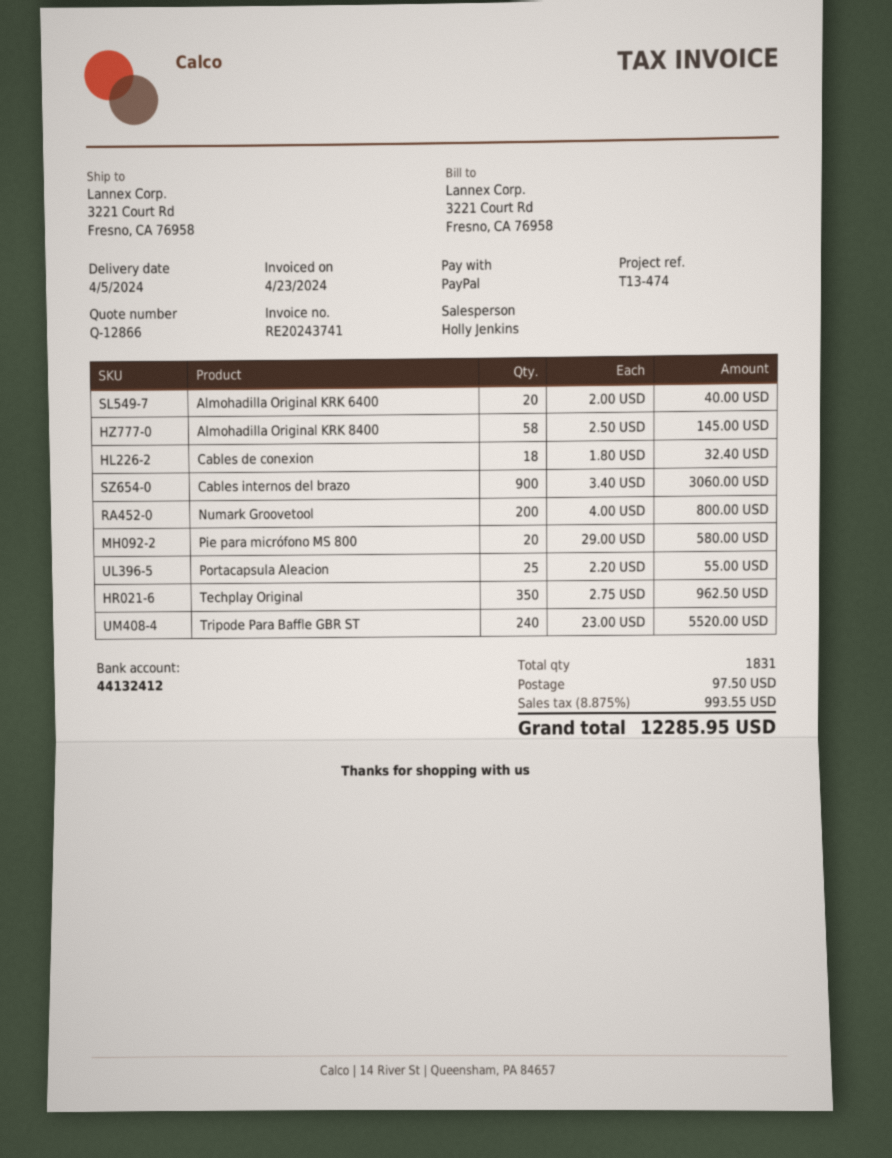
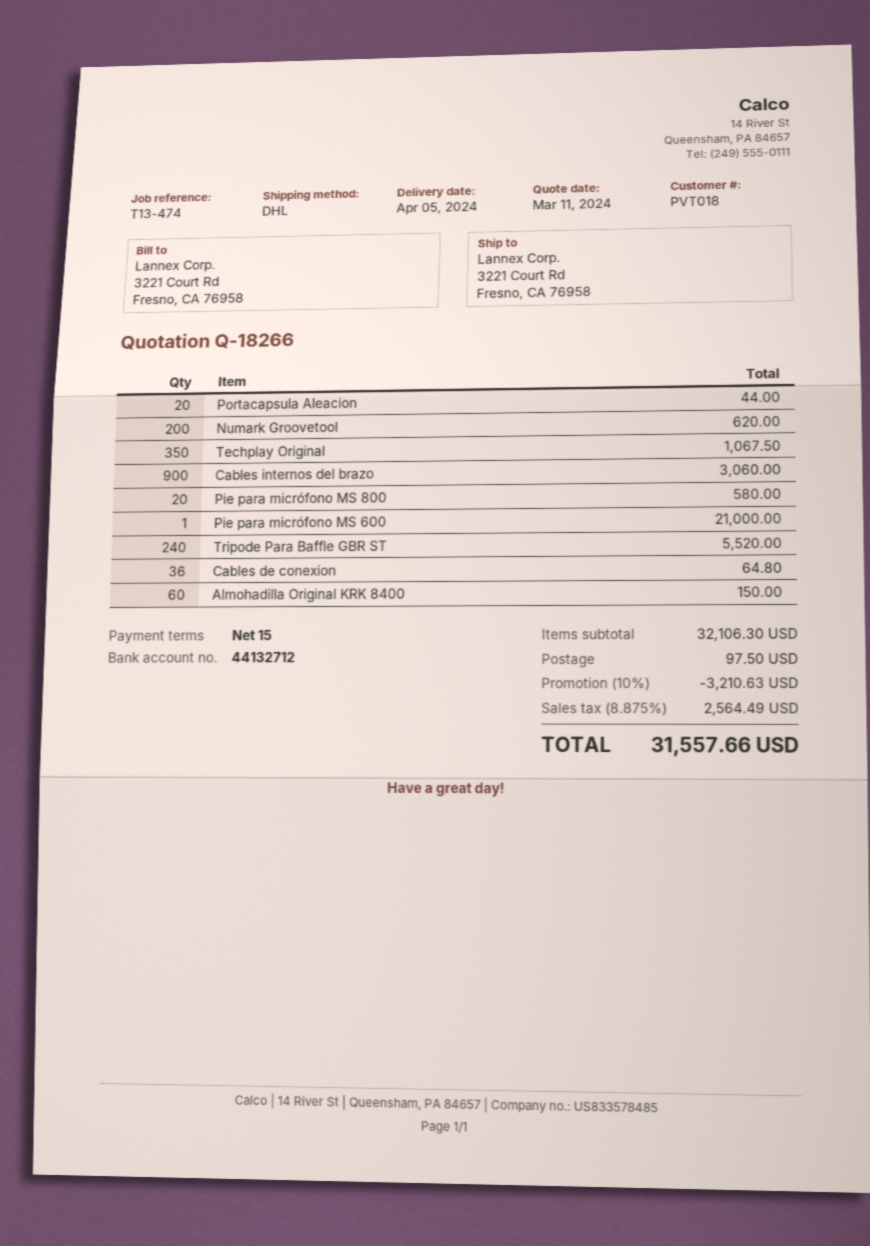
quote number: Q-12866 -> Q-18266
bank account: 44132412 -> 44132712
Almohadilla Original KRK 6400: 20 for 40.00 -> none
Almohadilla Original KRK 8400: 58 for 145.00 -> 60 for 150.00
Cables de conexion: 18 for 32.40 -> 36 for 64.80
Numark Groovetool: 200 for 800.00 -> 200 for 620.00
Portacapsula Aleacion: 25 for 55.00 -> 20 for 44.00
Techplay Original: 350 for 962.50 -> 350 for 1067.50
Pie para micrófono MS 600: none -> 1 for 21000.00
discount: none -> 10% = 3210.63
tax: 8.875% = 993.55 -> 8.875% = 2564.49
total: 12285.95 -> 31557.66

